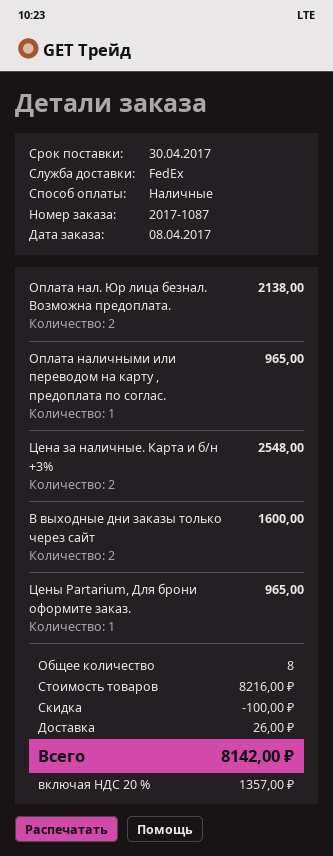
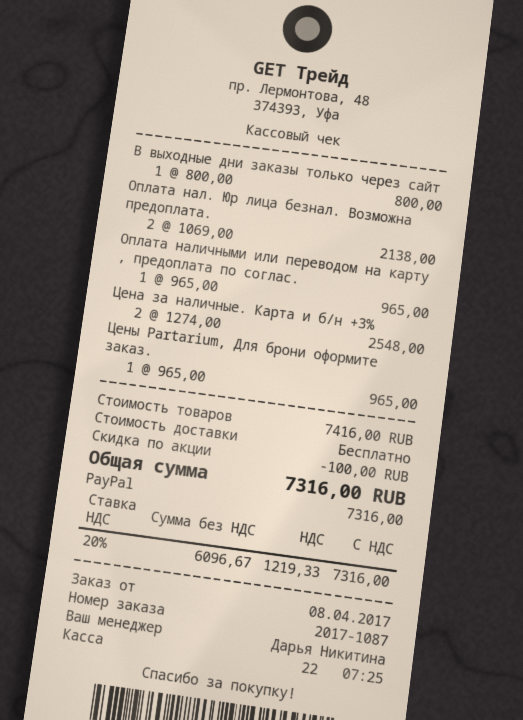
payment method: cash -> PayPal
В выходные дни заказы только через сайт: 2 for 1600.00 -> 1 for 800.00
subtotal: 8216.00 -> 7416.00
shipping: 26.00 -> 0.00
tax: 20% = 1357.00 -> 20% = 1219.33
total: 8142.00 -> 7316.00

